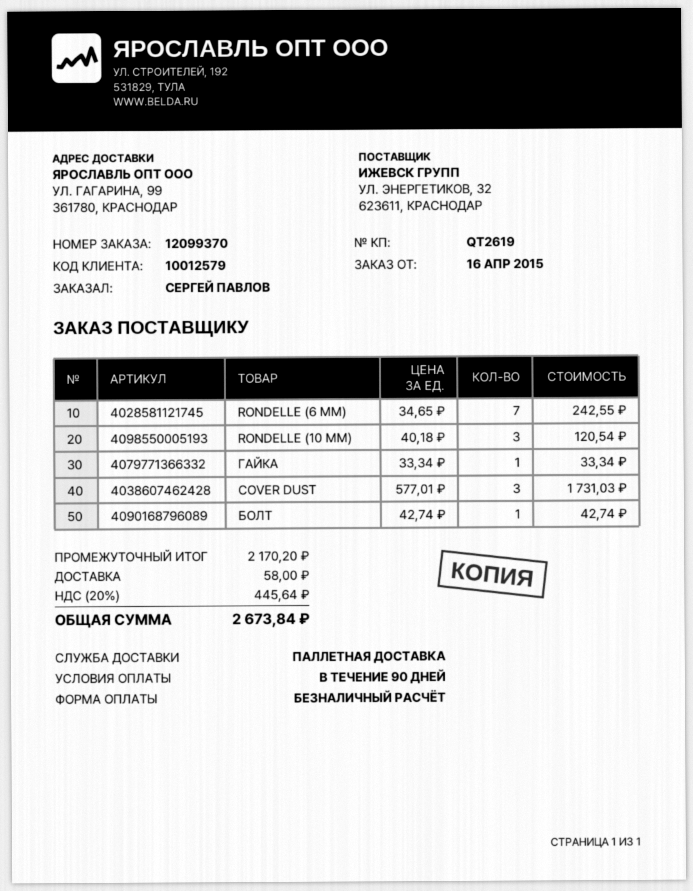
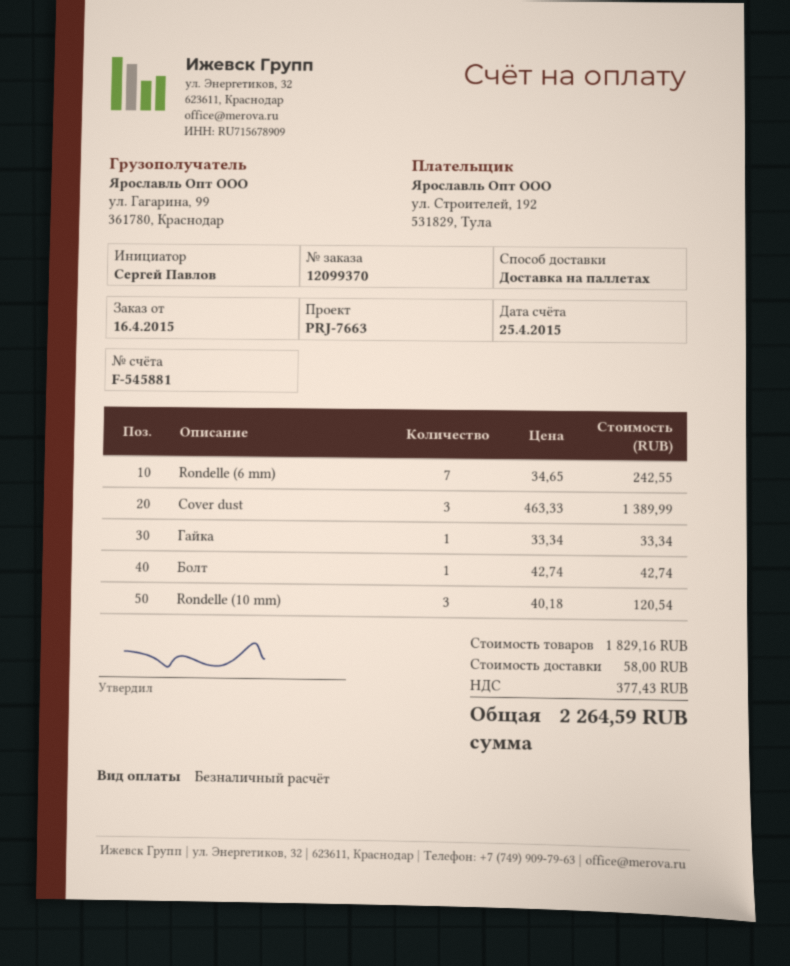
COVER DUST: 3 x 577.01 = 1731.03 -> 3 x 463.33 = 1389.99
subtotal: 2170.20 -> 1829.16
tax: 445.64 -> 377.43
total: 2673.84 -> 2264.59

